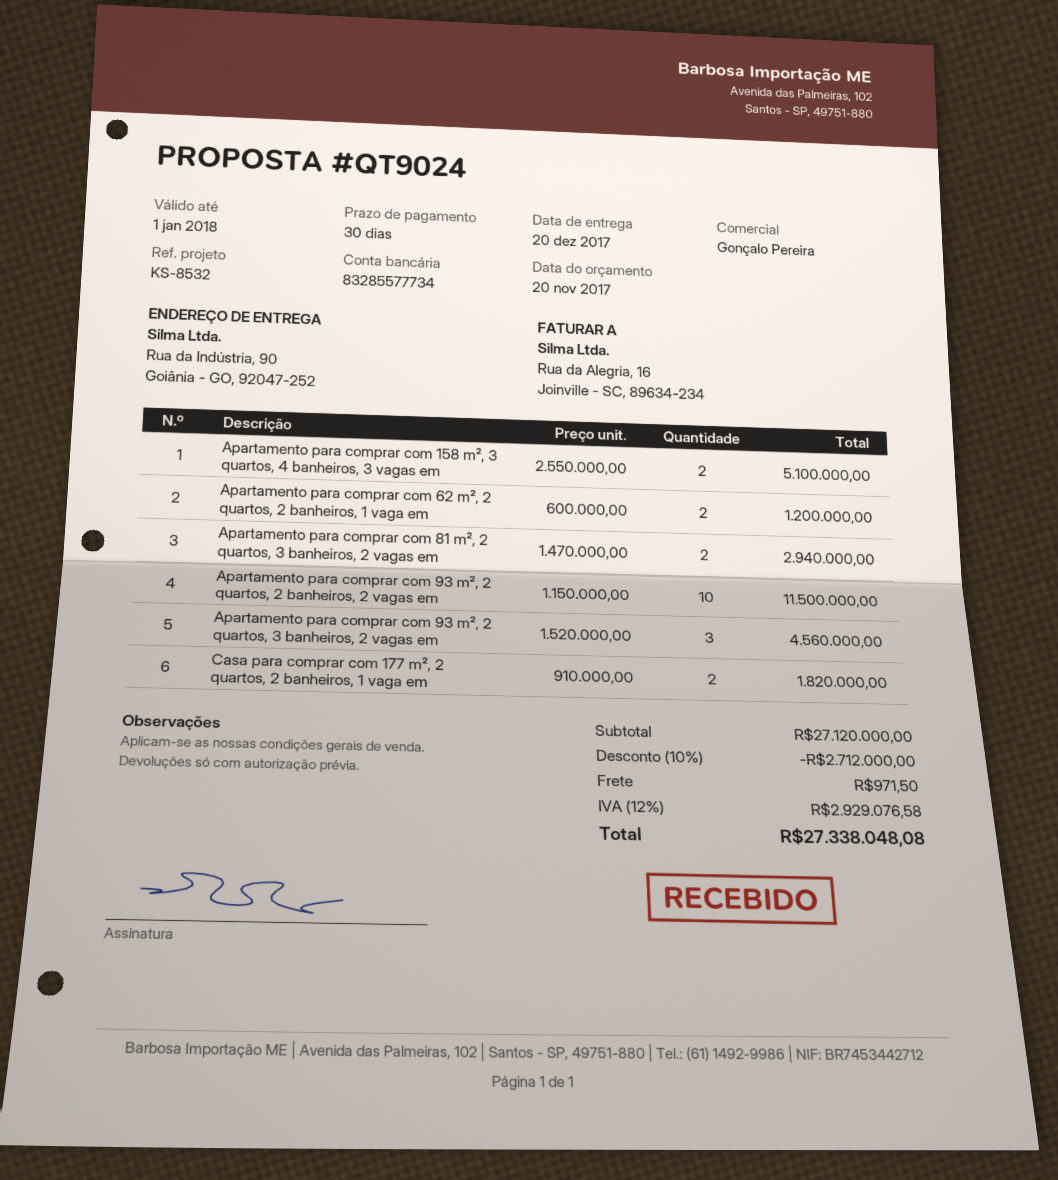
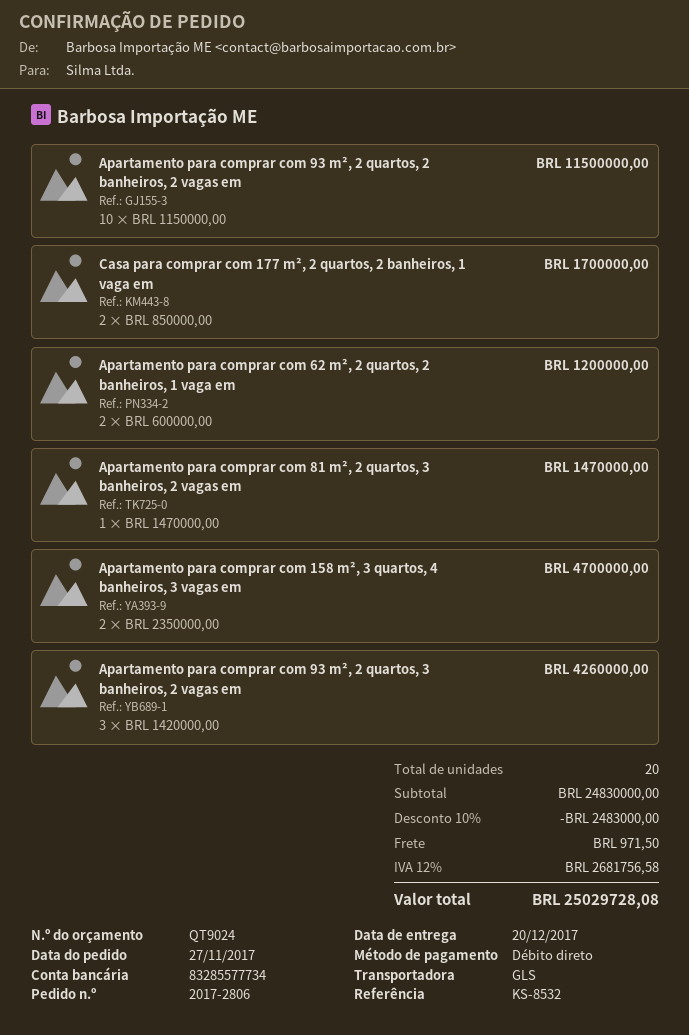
Apartamento para comprar com 158 m², 3 quartos, 4 banheiros, 3 vagas em: 2 x 2550000.00 = 5100000.00 -> 2 x 2350000.00 = 4700000.00
Apartamento para comprar com 81 m², 2 quartos, 3 banheiros, 2 vagas em: 2 x 1470000.00 = 2940000.00 -> 1 x 1470000.00 = 1470000.00
Apartamento para comprar com 93 m², 2 quartos, 3 banheiros, 2 vagas em: 3 x 1520000.00 = 4560000.00 -> 3 x 1420000.00 = 4260000.00
Casa para comprar com 177 m², 2 quartos, 2 banheiros, 1 vaga em: 2 x 910000.00 = 1820000.00 -> 2 x 850000.00 = 1700000.00
subtotal: 27120000.00 -> 24830000.00
discount: 10% = 2712000.00 -> 10% = 2483000.00
tax: 12% = 2929076.58 -> 12% = 2681756.58
total: 27338048.08 -> 25029728.08

